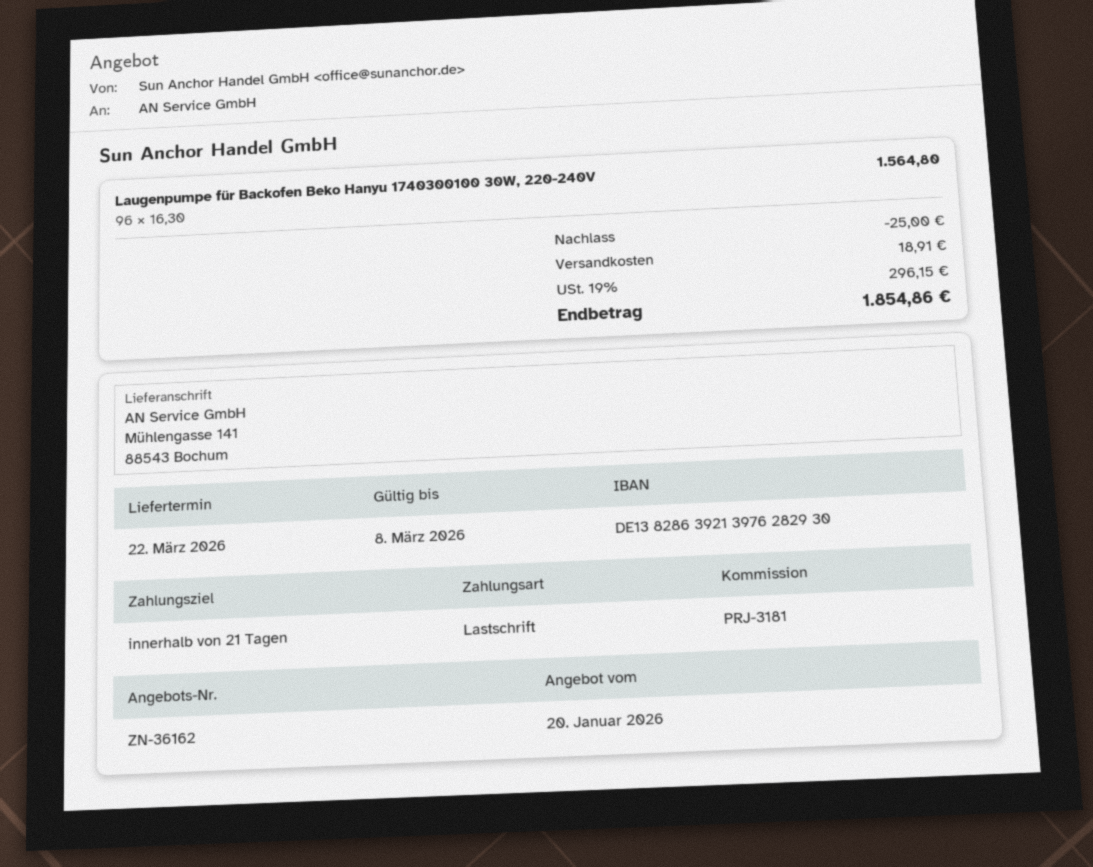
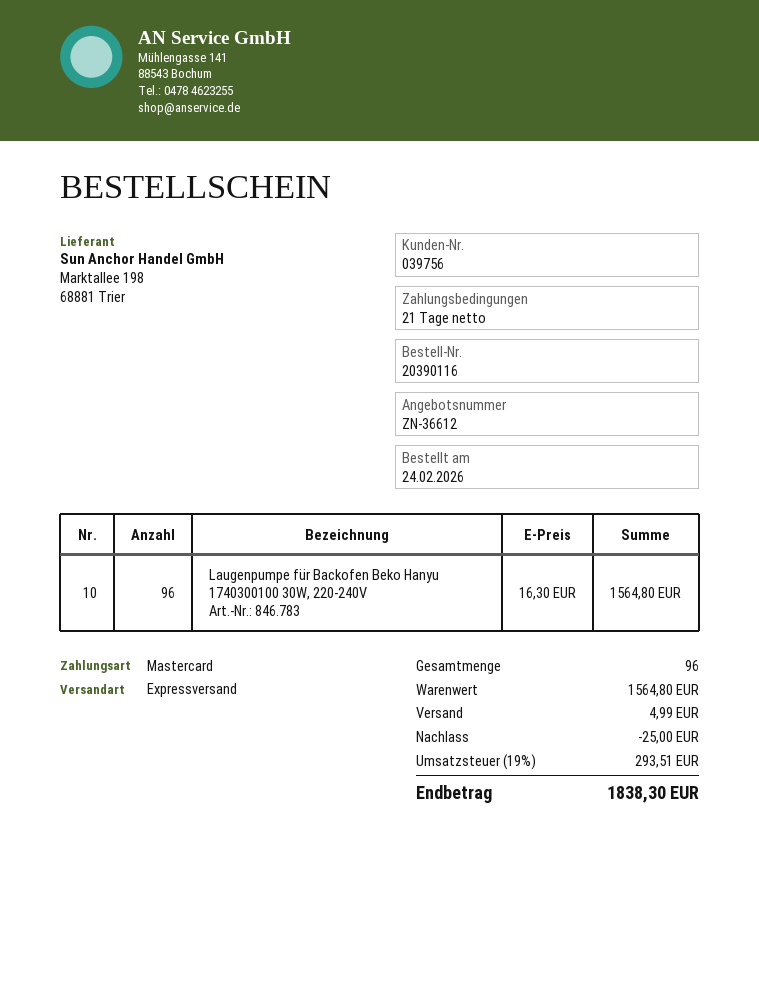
quote number: ZN-36162 -> ZN-36612
payment method: direct debit -> Mastercard
shipping: 18.91 -> 4.99
tax: 19% = 296.15 -> 19% = 293.51
total: 1854.86 -> 1838.30

